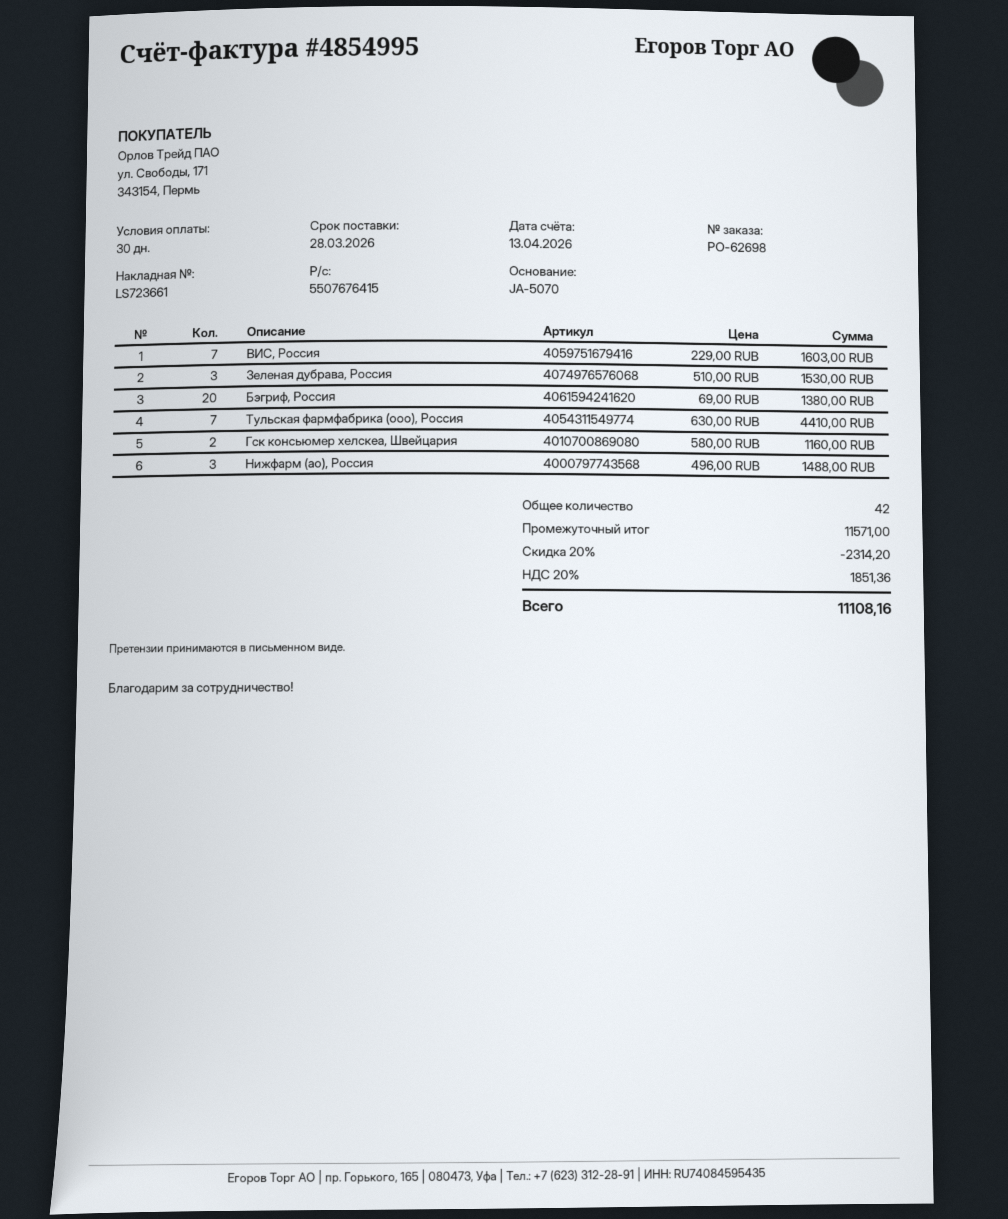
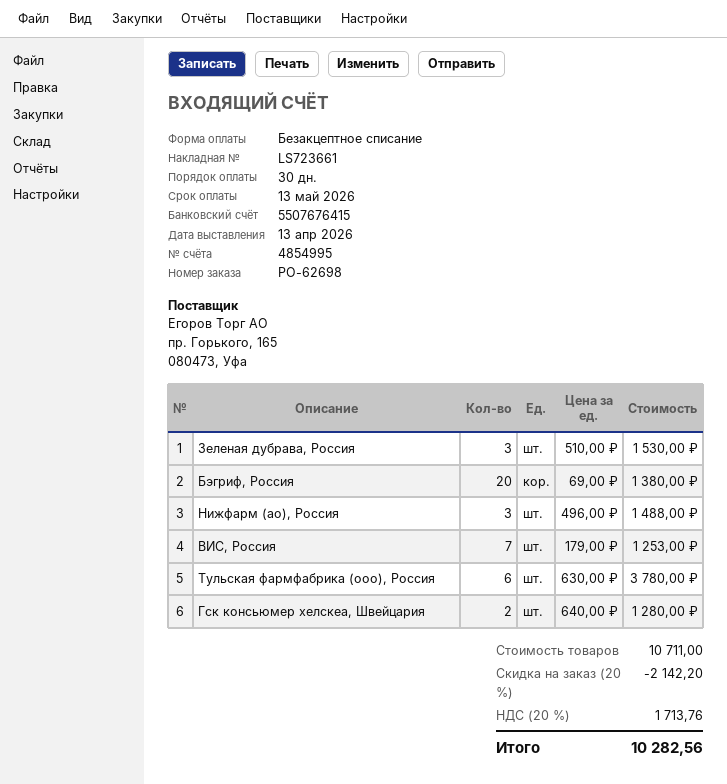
ВИС, Россия: 7 x 229.00 = 1603.00 -> 7 x 179.00 = 1253.00
Тульская фармфабрика (ооо), Россия: 7 x 630.00 = 4410.00 -> 6 x 630.00 = 3780.00
Гск консьюмер хелскеа, Швейцария: 2 x 580.00 = 1160.00 -> 2 x 640.00 = 1280.00
subtotal: 11571.00 -> 10711.00
discount: 20% = 2314.20 -> 20% = 2142.20
tax: 20% = 1851.36 -> 20% = 1713.76
total: 11108.16 -> 10282.56

